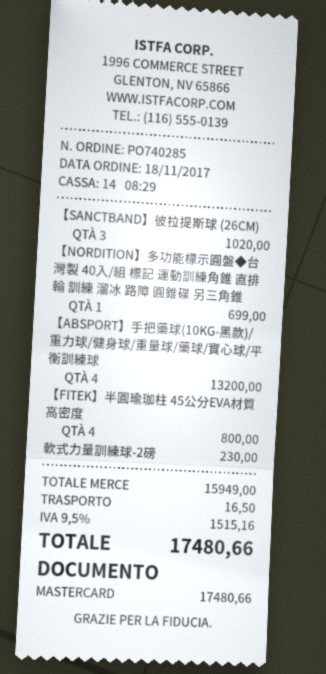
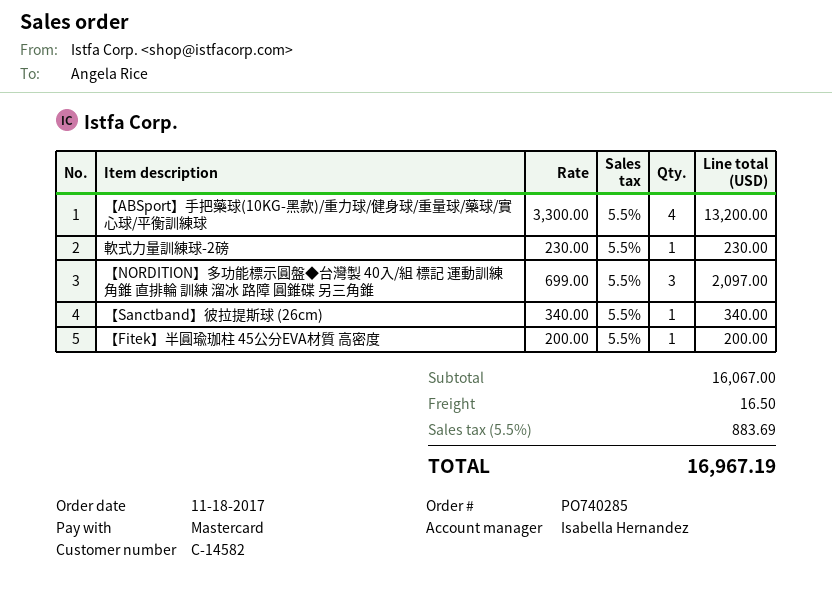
【SANCTBAND】彼拉提斯球 (26CM): 3 for 1020.00 -> 1 for 340.00
【NORDITION】多功能標示圓盤◆台灣製 40入/組 標記 運動訓練角錐 直排輪 訓練 溜冰 路障 圓錐碟 另三角錐: 1 for 699.00 -> 3 for 2097.00
【FITEK】半圓瑜珈柱 45公分EVA材質 高密度: 4 for 800.00 -> 1 for 200.00
subtotal: 15949.00 -> 16067.00
tax: 9.5% = 1515.16 -> 5.5% = 883.69
total: 17480.66 -> 16967.19

